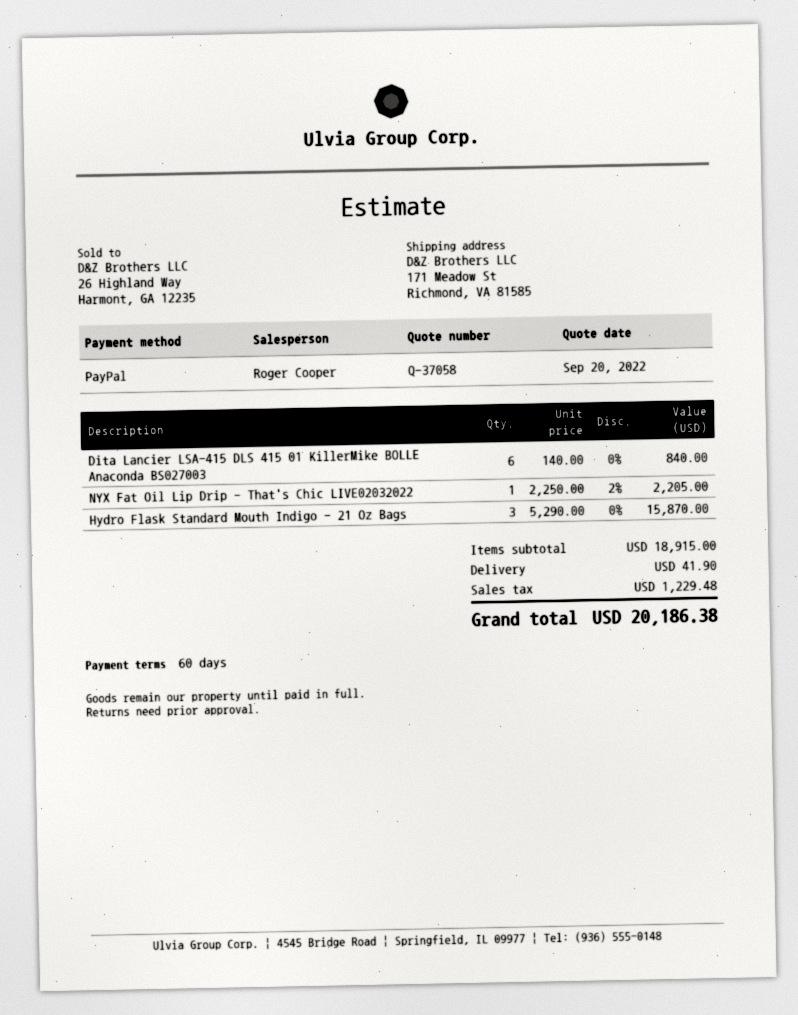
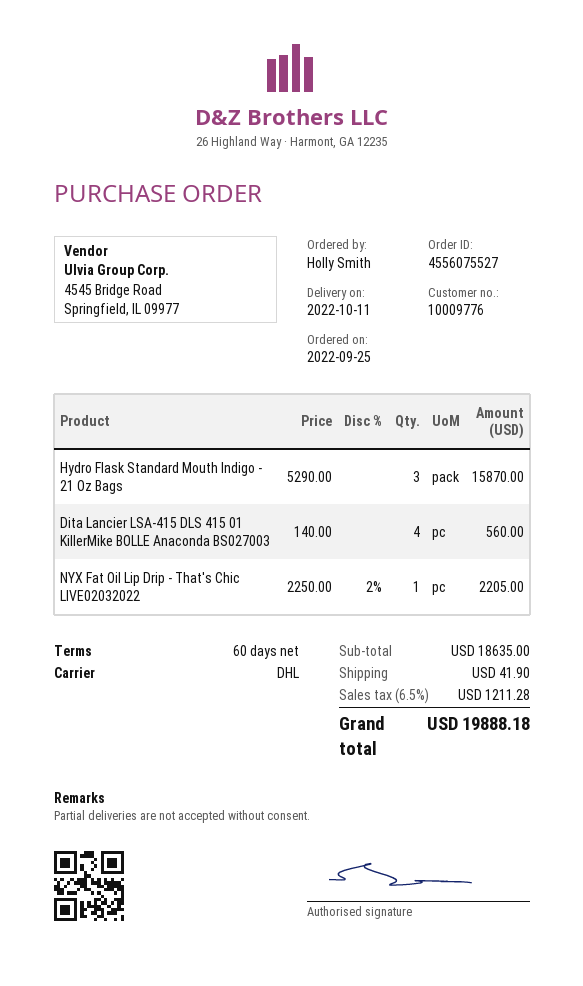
Dita Lancier LSA-415 DLS 415 01 KillerMike BOLLE Anaconda BS027003: 6 x 140.00 = 840.00 -> 4 x 140.00 = 560.00
subtotal: 18915.00 -> 18635.00
tax: 1229.48 -> 1211.28
total: 20186.38 -> 19888.18

